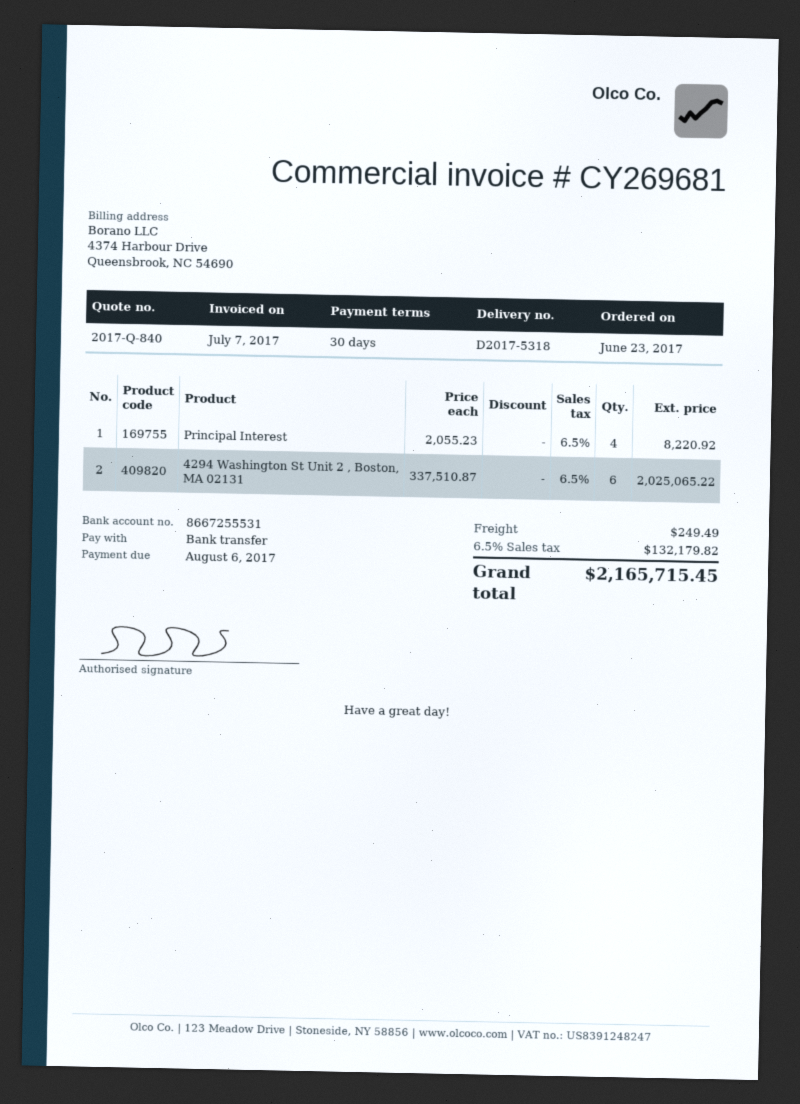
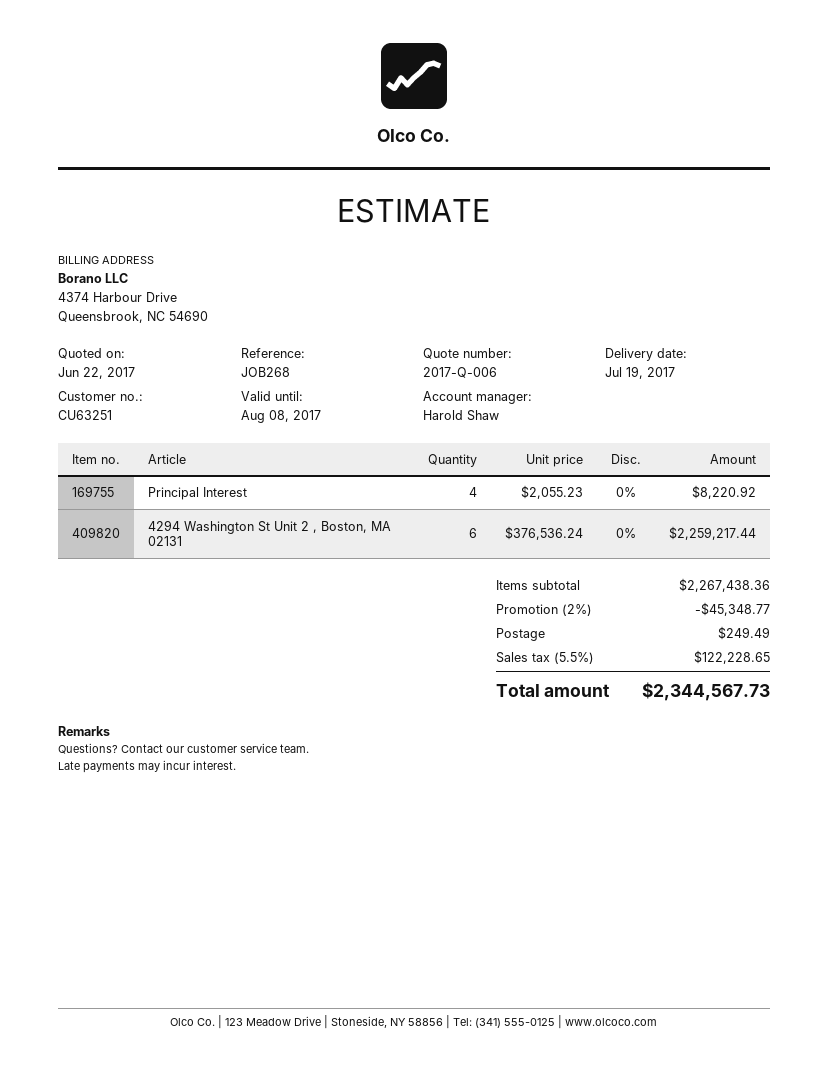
quote number: 2017-Q-840 -> 2017-Q-006
4294 Washington St Unit 2 , Boston, MA 02131: 6 x 337510.87 = 2025065.22 -> 6 x 376536.24 = 2259217.44
discount: none -> 2% = 45348.77
tax: 6.5% = 132179.82 -> 5.5% = 122228.65
total: 2165715.45 -> 2344567.73

